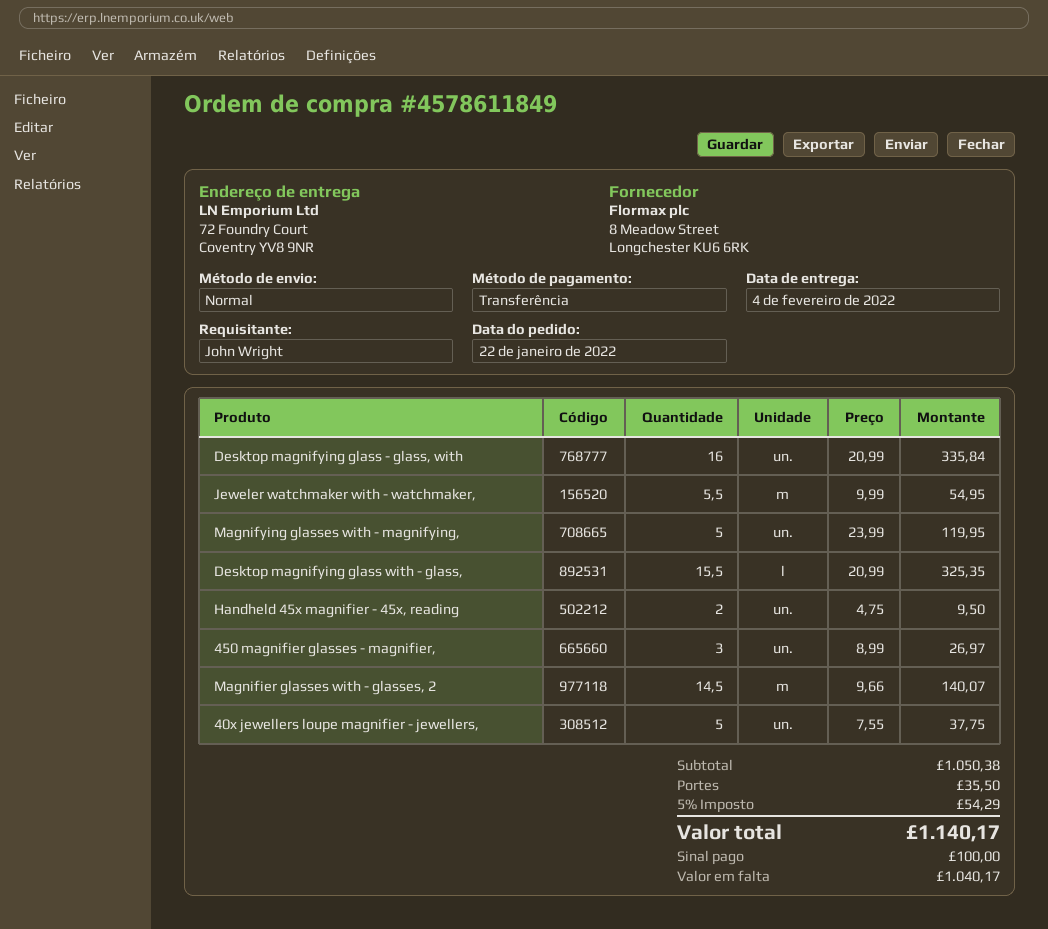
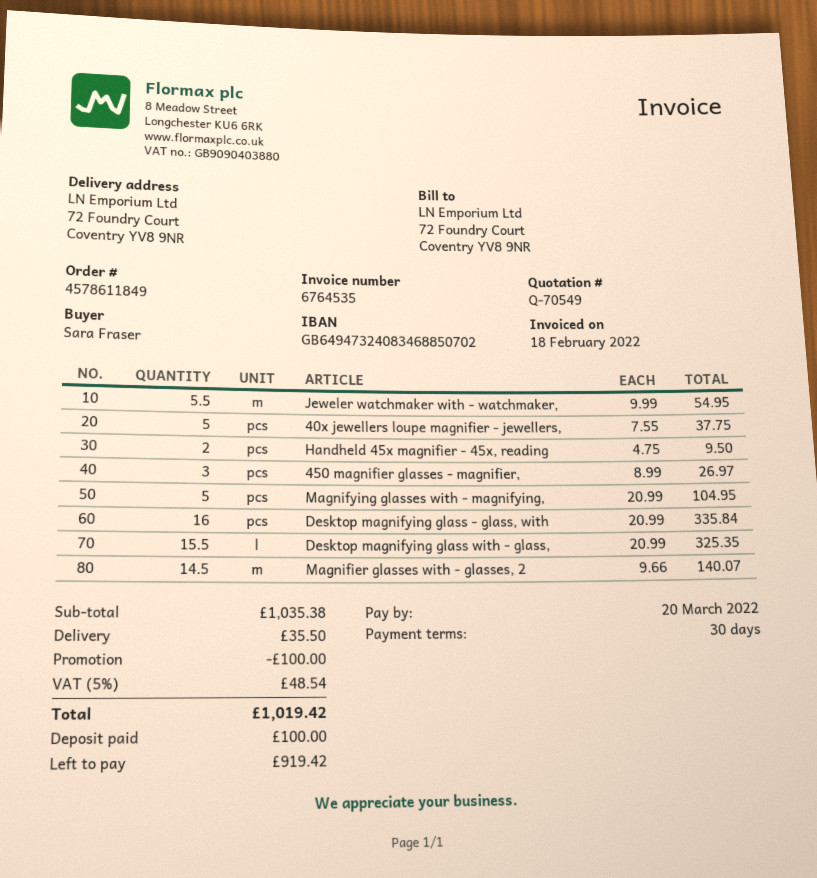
ordered by: John Wright -> Sara Fraser
Magnifying glasses with - magnifying,: 5 x 23.99 = 119.95 -> 5 x 20.99 = 104.95
subtotal: 1050.38 -> 1035.38
discount: none -> 100.00
tax: 5% = 54.29 -> 5% = 48.54
total: 1140.17 -> 1019.42
balance: 1040.17 -> 919.42

